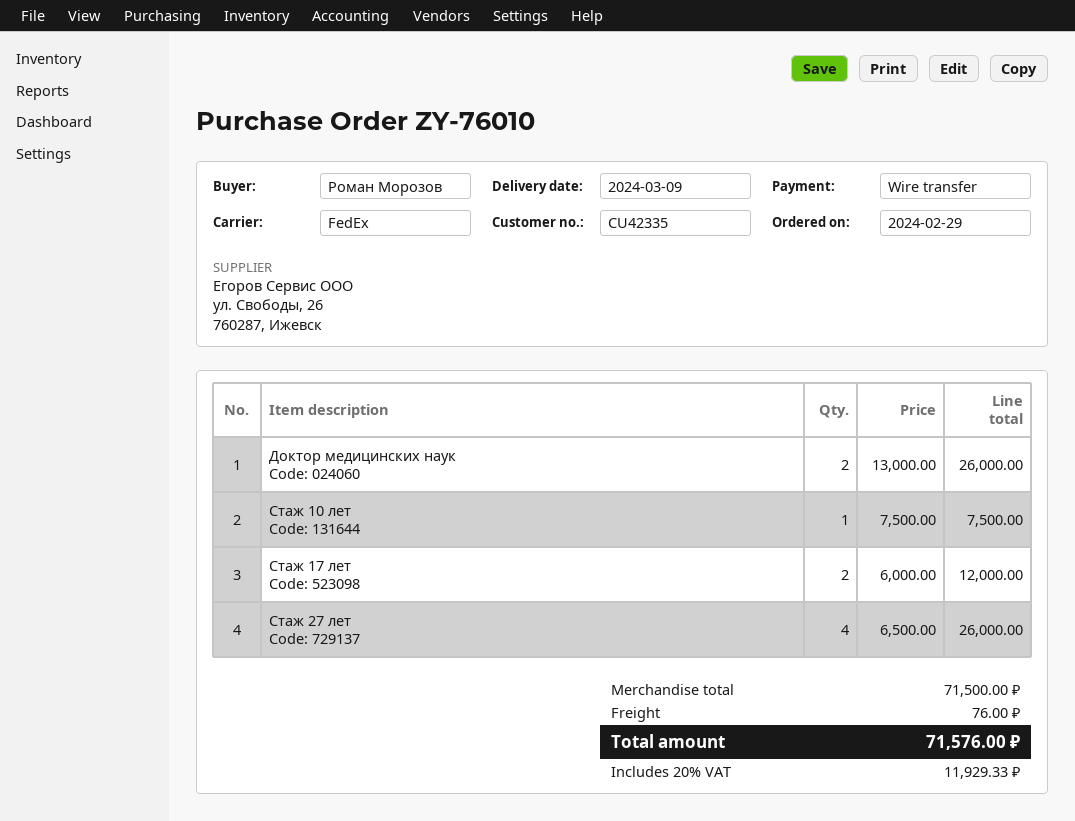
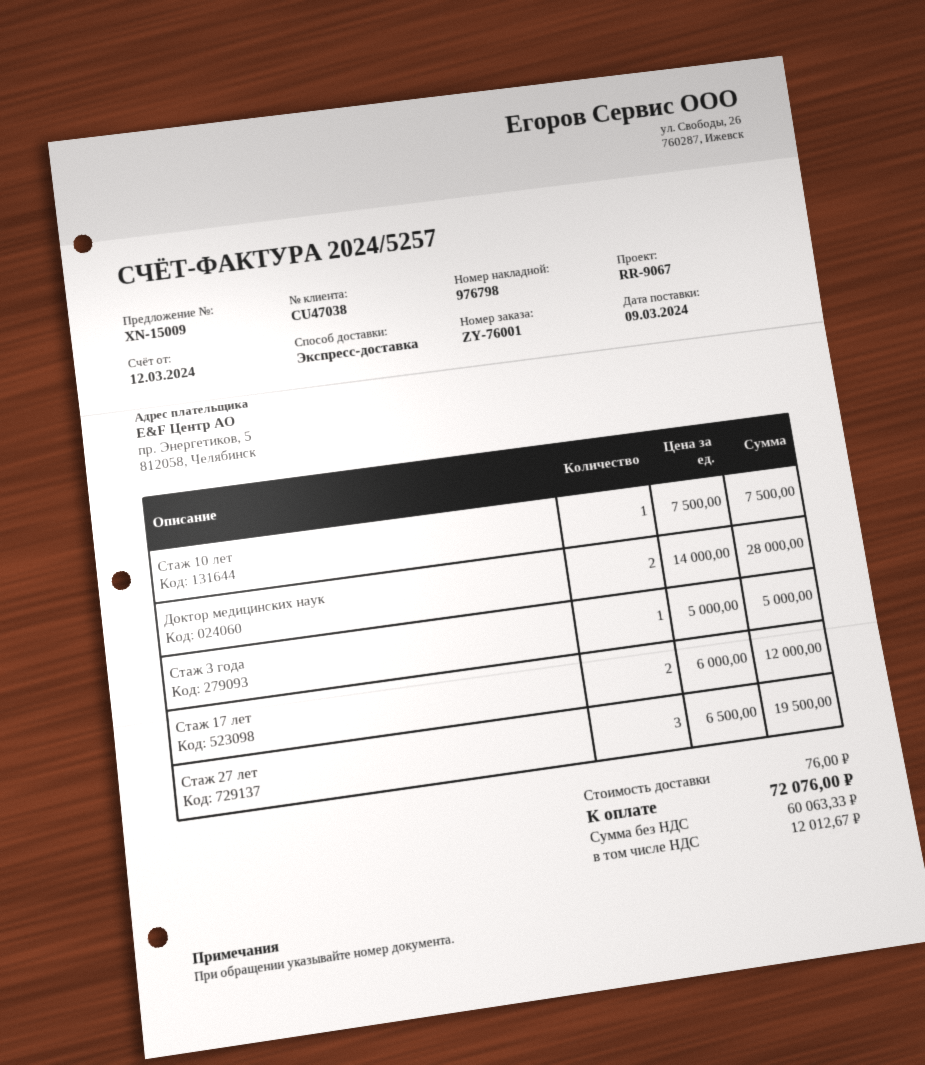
order number: ZY-76010 -> ZY-76001
customer number: CU42335 -> CU47038
shipping method: FedEx -> express
Доктор медицинских наук: 2 x 13000.00 = 26000.00 -> 2 x 14000.00 = 28000.00
Стаж 27 лет: 4 x 6500.00 = 26000.00 -> 3 x 6500.00 = 19500.00
Стаж 3 года: none -> 1 x 5000.00 = 5000.00
tax: 11929.33 -> 12012.67
total: 71576.00 -> 72076.00

